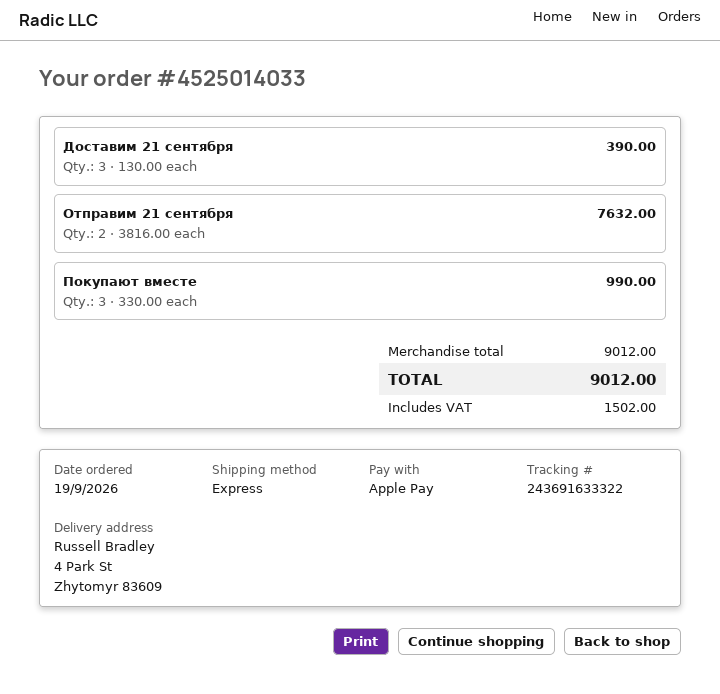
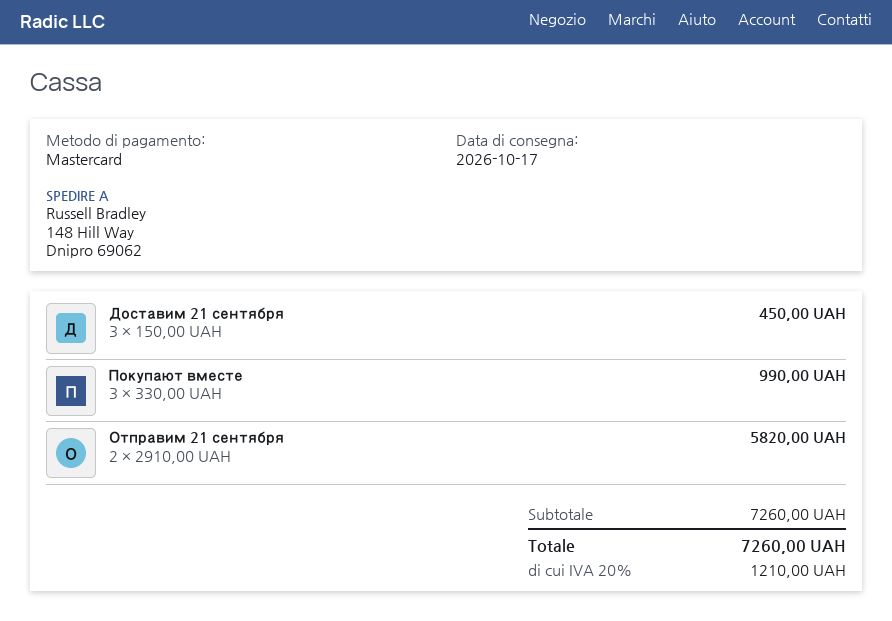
payment method: Apple Pay -> Mastercard
ship to: 4 Park St, Zhytomyr 83609 -> 148 Hill Way, Dnipro 69062
Доставим 21 сентября: 3 x 130.00 = 390.00 -> 3 x 150.00 = 450.00
Отправим 21 сентября: 2 x 3816.00 = 7632.00 -> 2 x 2910.00 = 5820.00
subtotal: 9012.00 -> 7260.00
tax: 1502.00 -> 1210.00
total: 9012.00 -> 7260.00

